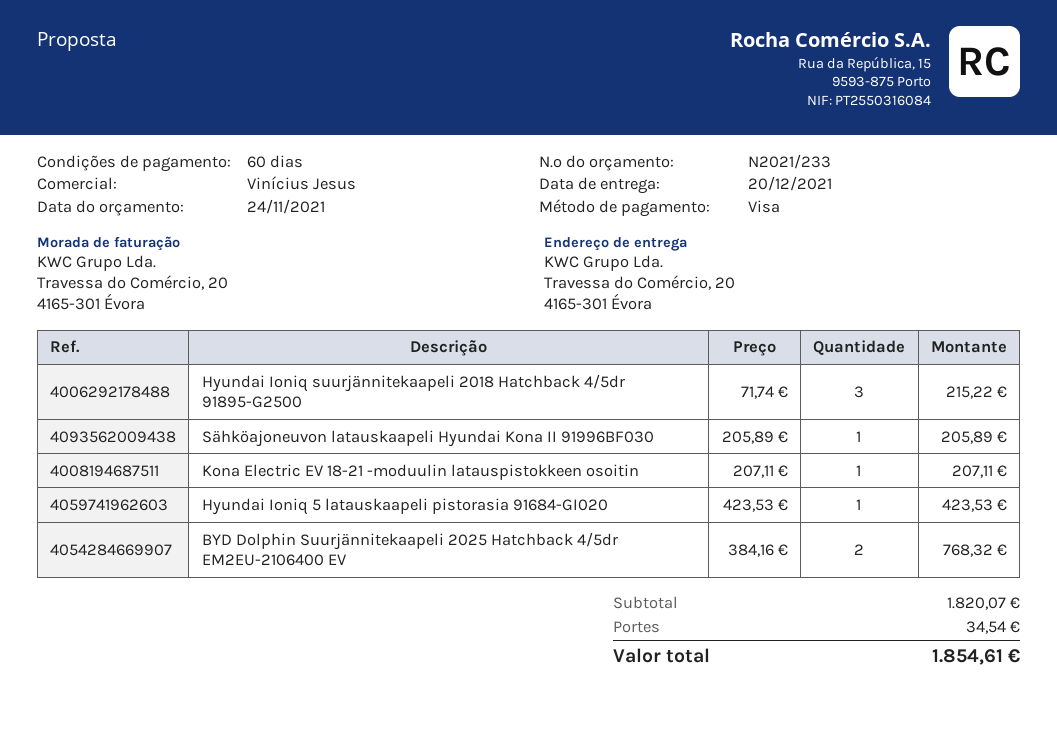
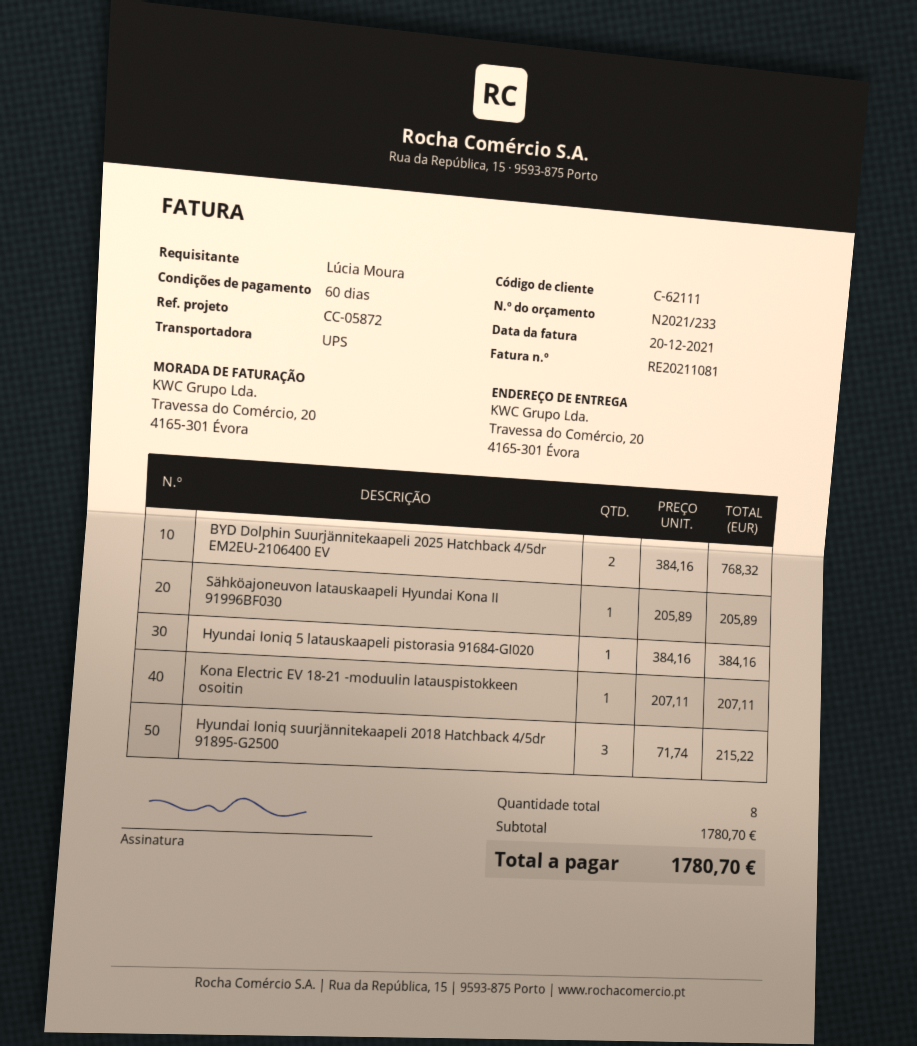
Hyundai Ioniq 5 latauskaapeli pistorasia 91684-GI020: 1 x 423.53 = 423.53 -> 1 x 384.16 = 384.16
subtotal: 1820.07 -> 1780.70
shipping: 34.54 -> none
total: 1854.61 -> 1780.70

